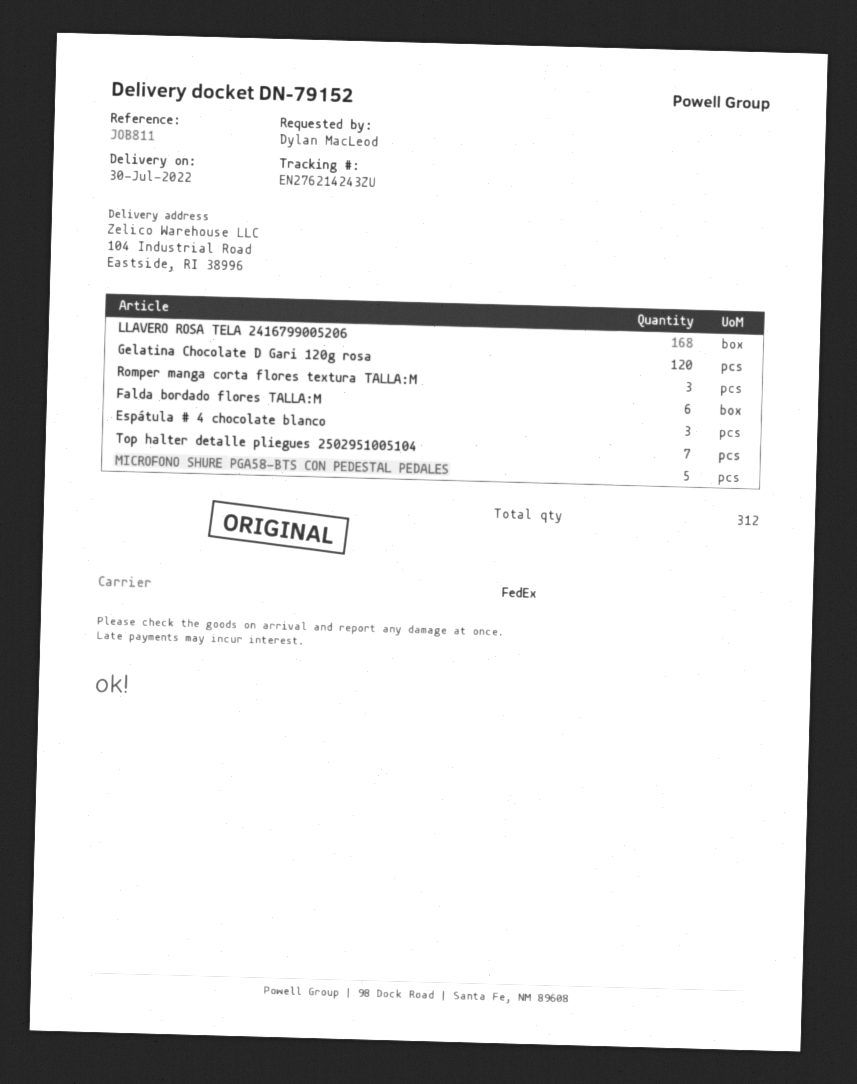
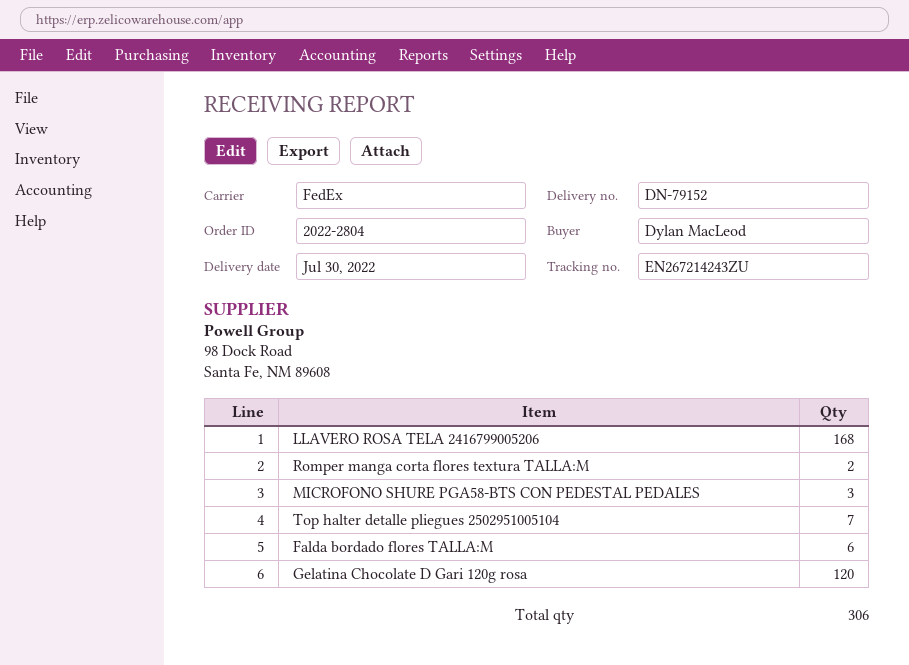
tracking number: EN276214243ZU -> EN267214243ZU
Romper manga corta flores textura TALLA:M: 3 -> 2
Espátula # 4 chocolate blanco: 3 -> none
MICROFONO SHURE PGA58-BTS CON PEDESTAL PEDALES: 5 -> 3
total quantity: 312 -> 306

